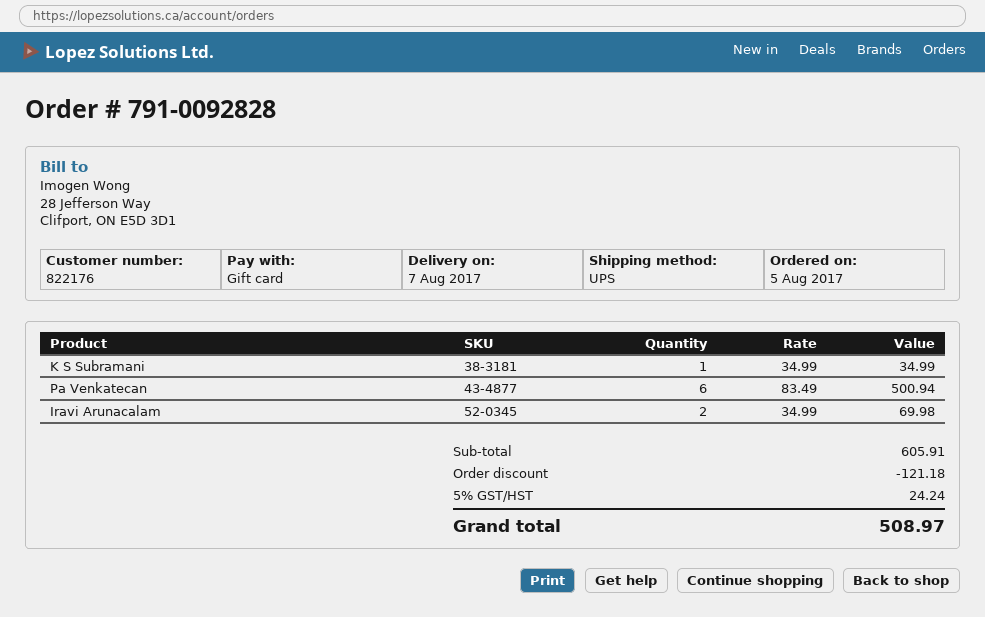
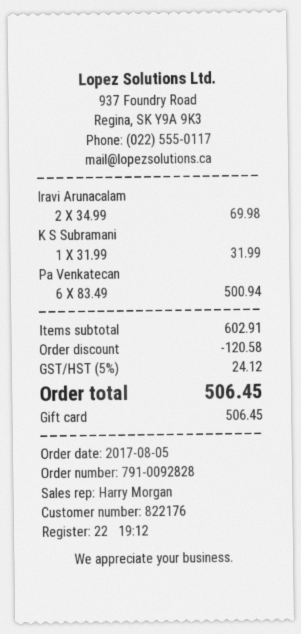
K S Subramani: 1 x 34.99 = 34.99 -> 1 x 31.99 = 31.99
subtotal: 605.91 -> 602.91
discount: 121.18 -> 120.58
tax: 5% = 24.24 -> 5% = 24.12
total: 508.97 -> 506.45

